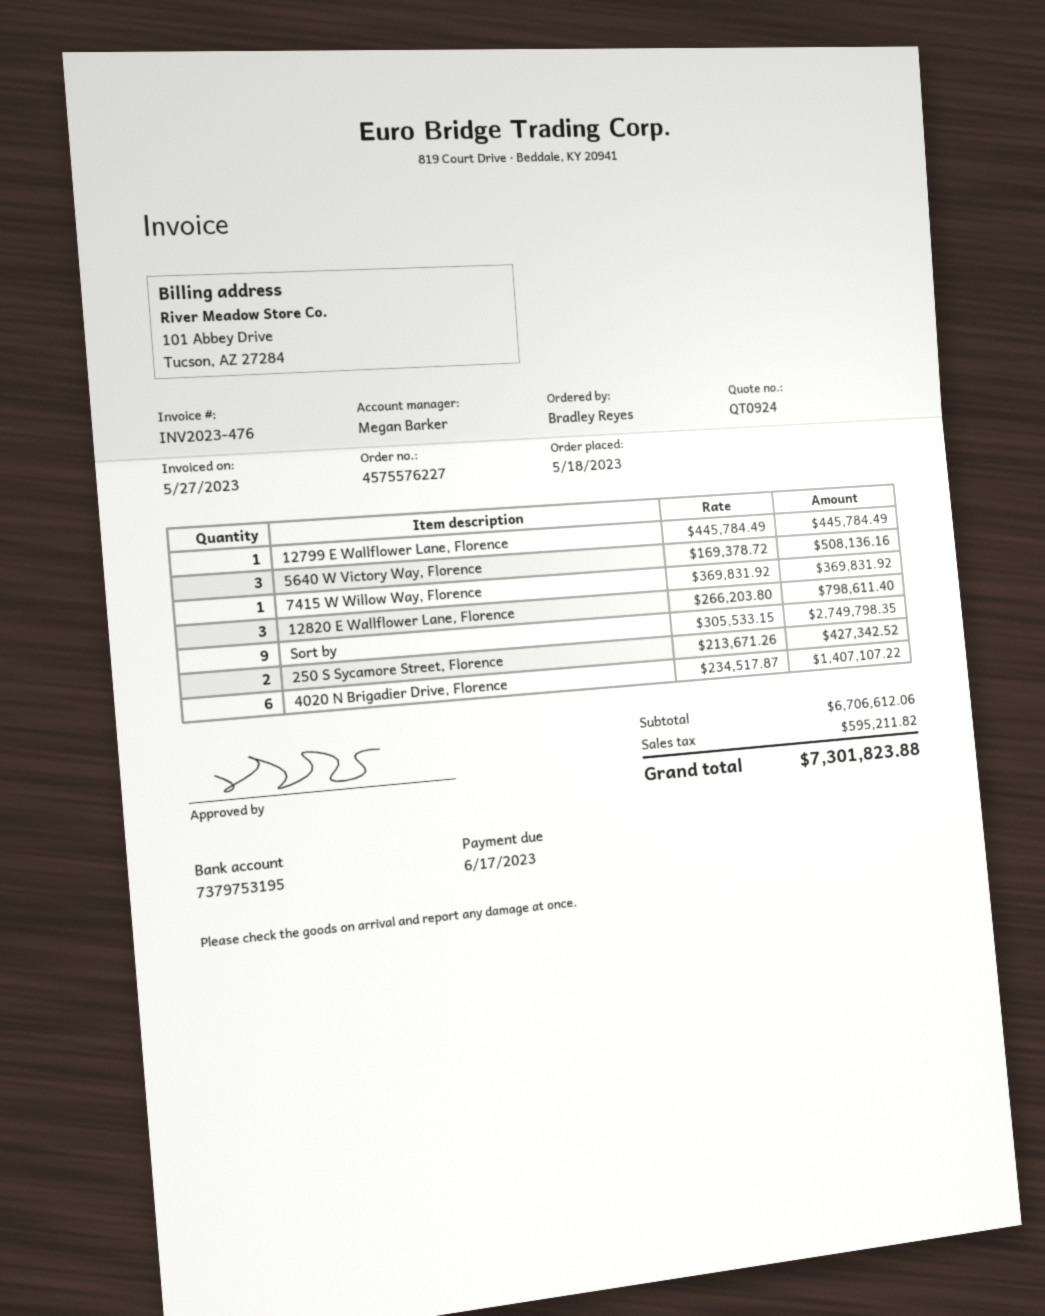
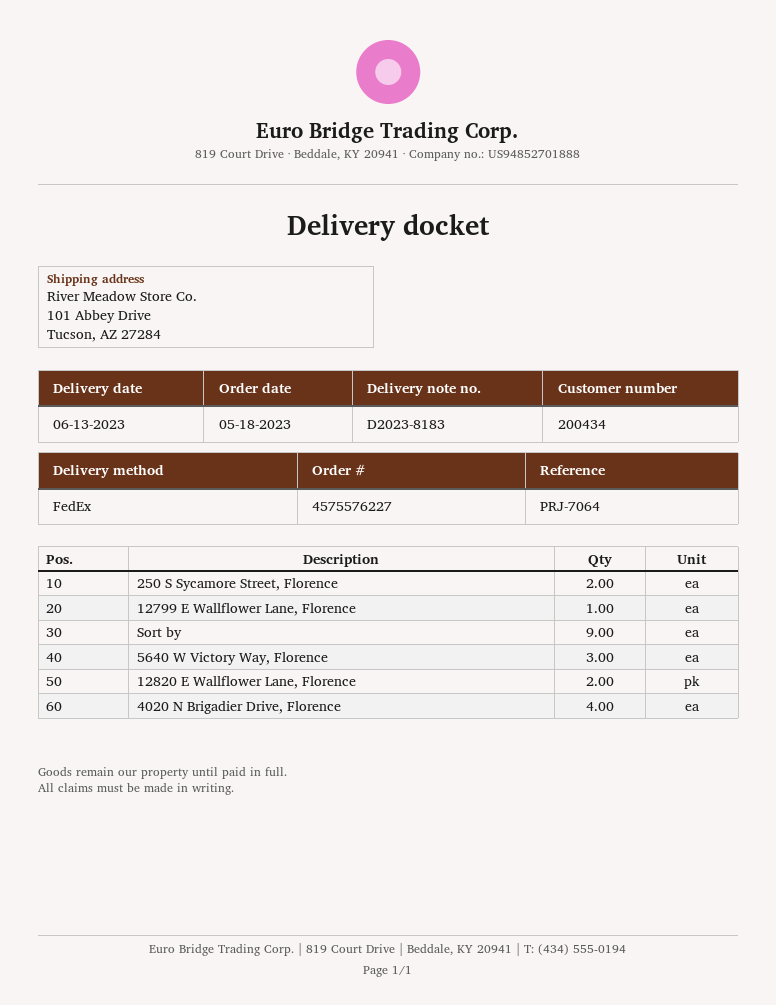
7415 W Willow Way, Florence: 1 -> none
12820 E Wallflower Lane, Florence: 3 -> 2
4020 N Brigadier Drive, Florence: 6 -> 4

